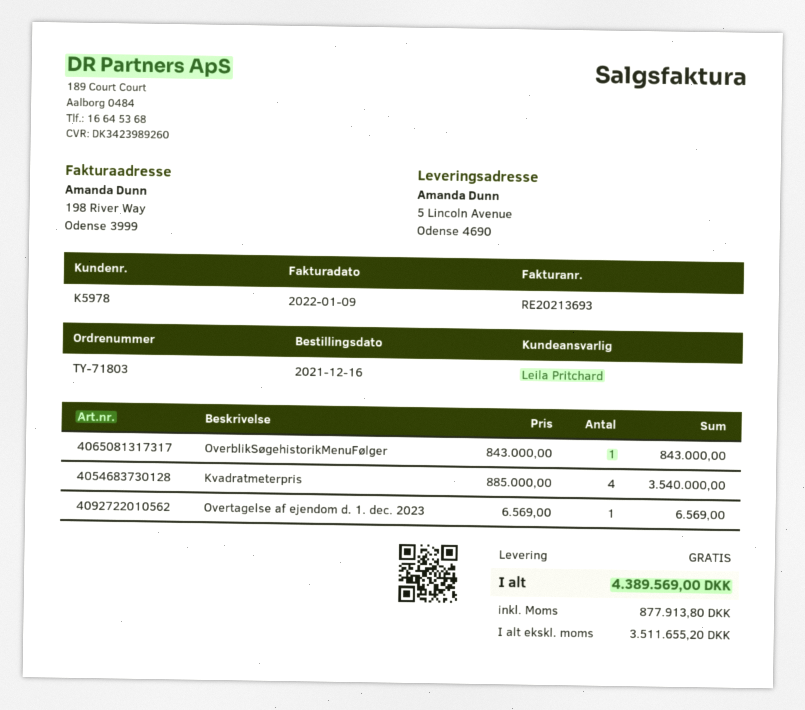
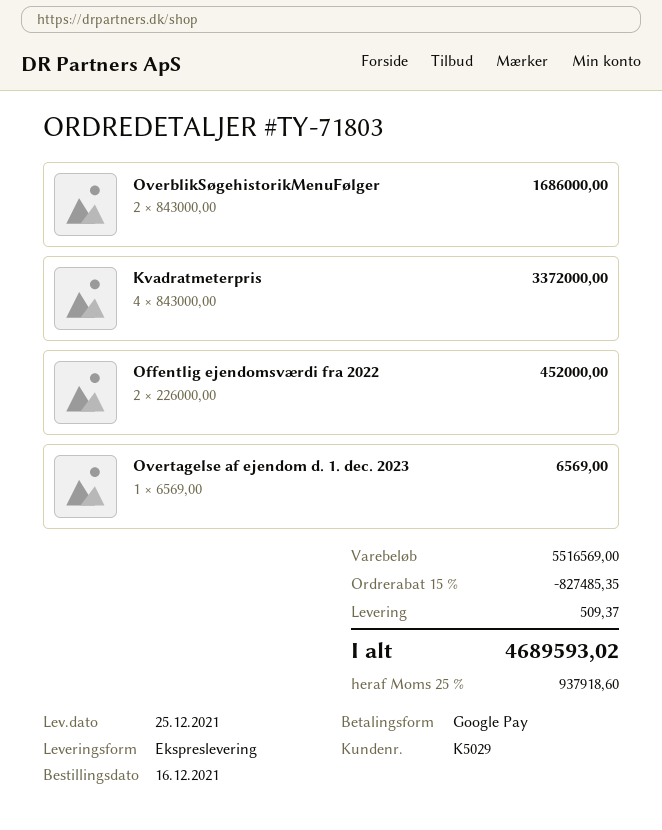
customer number: K5978 -> K5029
OverblikSøgehistorikMenuFølger: 1 x 843000.00 = 843000.00 -> 2 x 843000.00 = 1686000.00
Kvadratmeterpris: 4 x 885000.00 = 3540000.00 -> 4 x 843000.00 = 3372000.00
Offentlig ejendomsværdi fra 2022: none -> 2 x 226000.00 = 452000.00
discount: none -> 15% = 827485.35
shipping: 0.00 -> 509.37
tax: 877913.80 -> 937918.60
total: 4389569.00 -> 4689593.02

